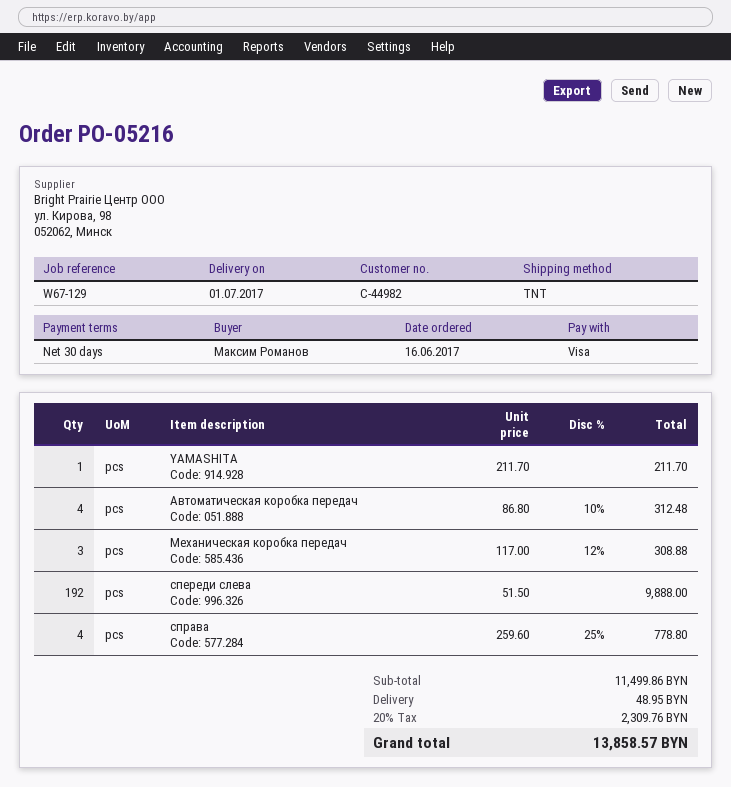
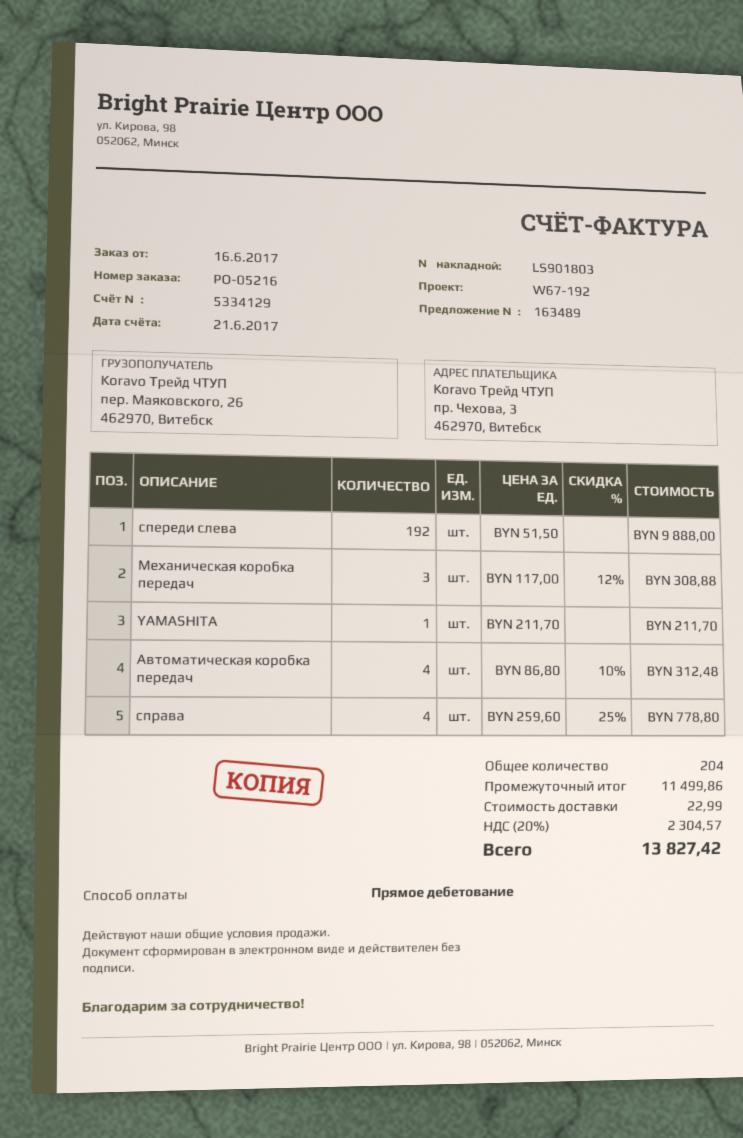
reference: W67-129 -> W67-192
payment method: Visa -> direct debit
shipping: 48.95 -> 22.99
tax: 20% = 2309.76 -> 20% = 2304.57
total: 13858.57 -> 13827.42

